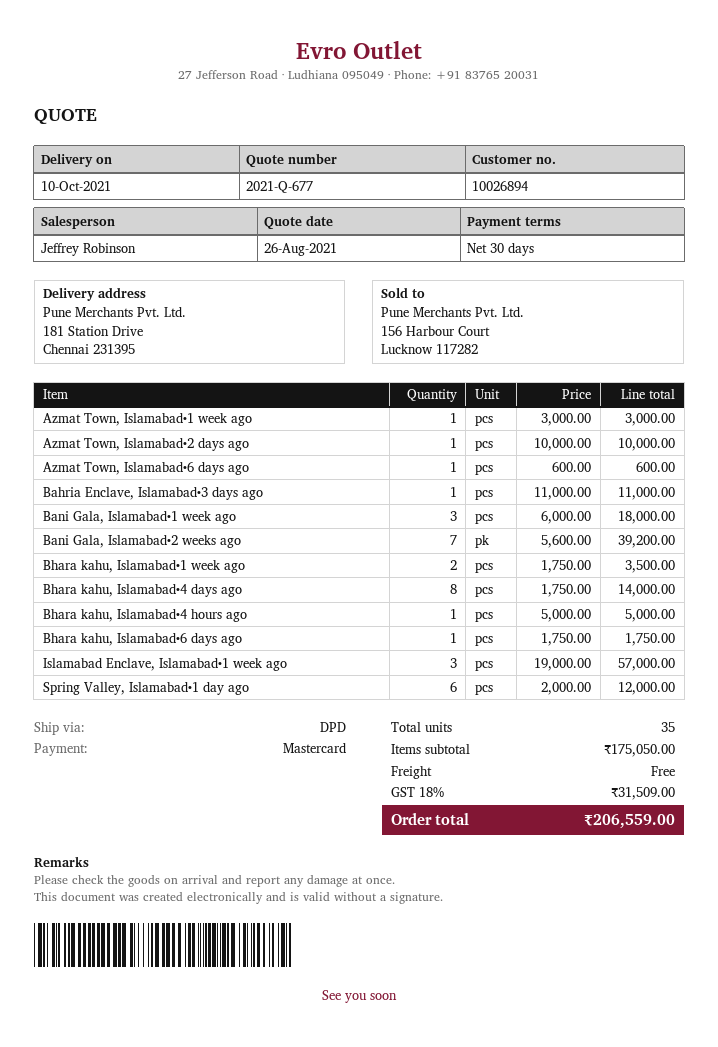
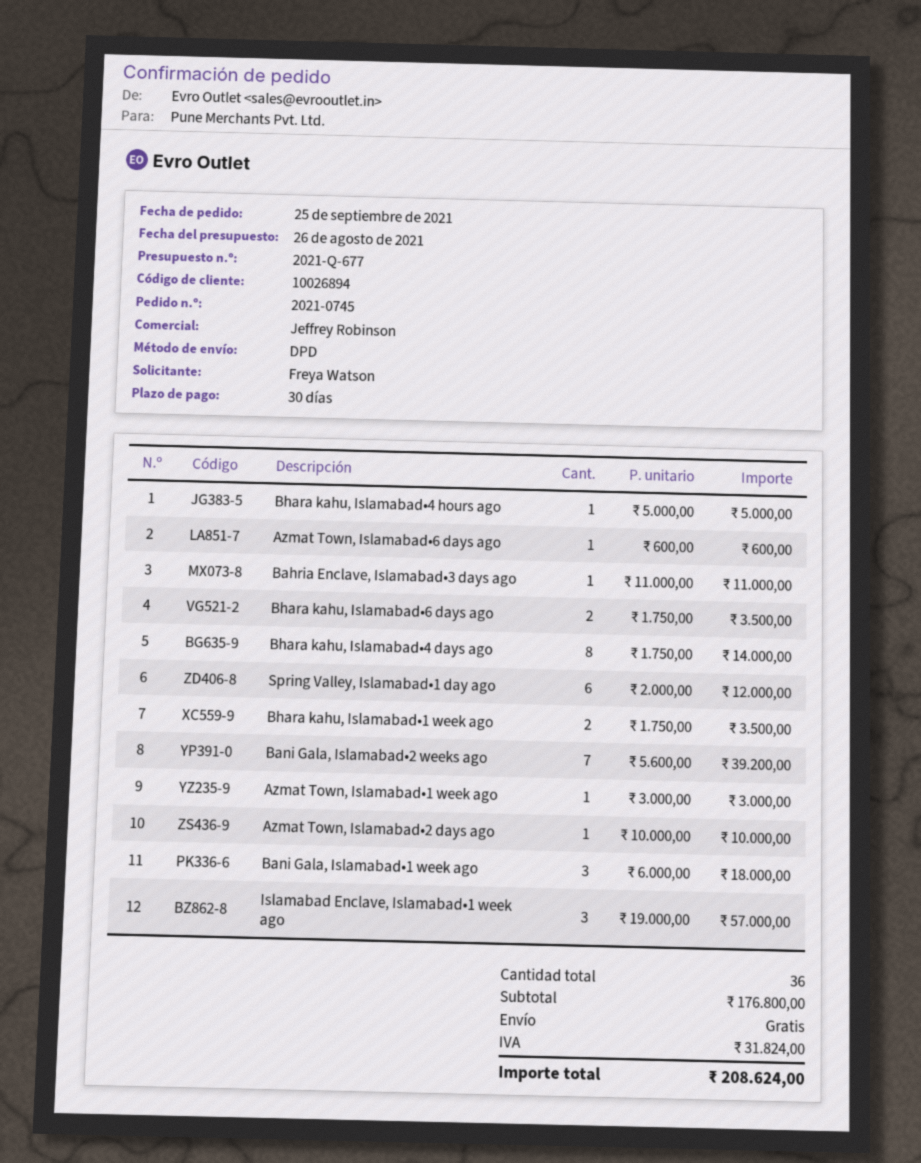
Bhara kahu, Islamabad•6 days ago: 1 x 1750.00 = 1750.00 -> 2 x 1750.00 = 3500.00
total quantity: 35 -> 36
subtotal: 175050.00 -> 176800.00
tax: 31509.00 -> 31824.00
total: 206559.00 -> 208624.00

